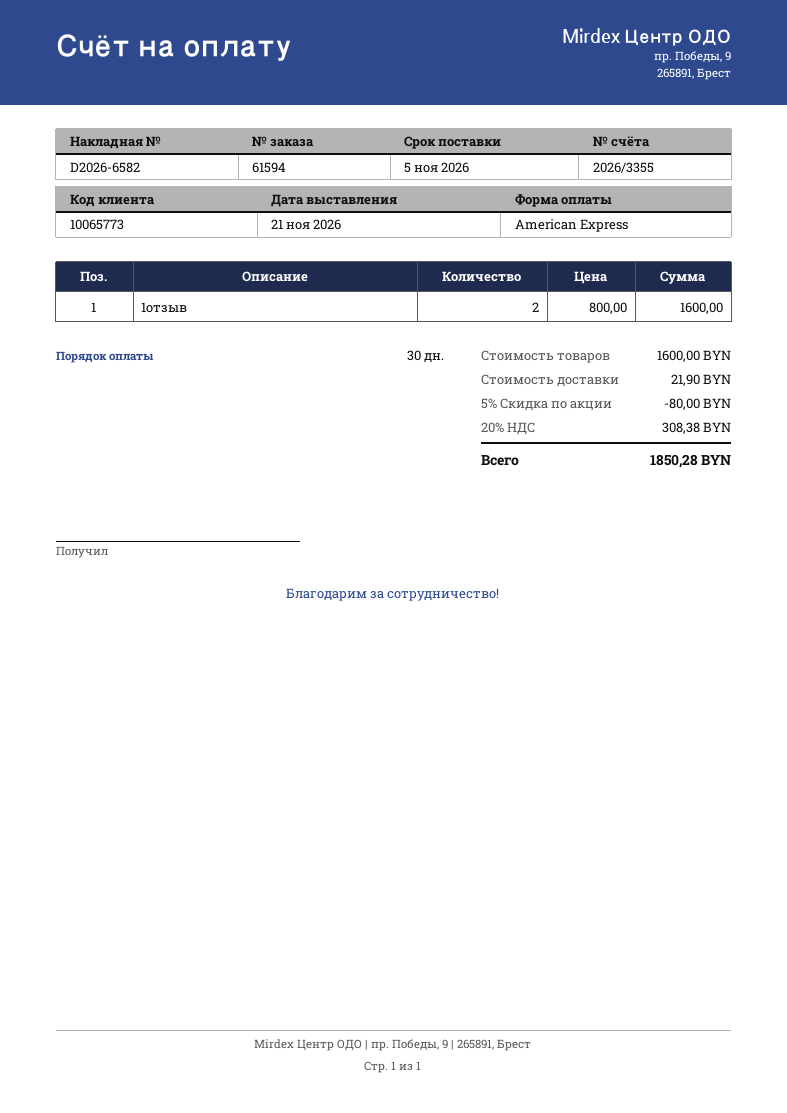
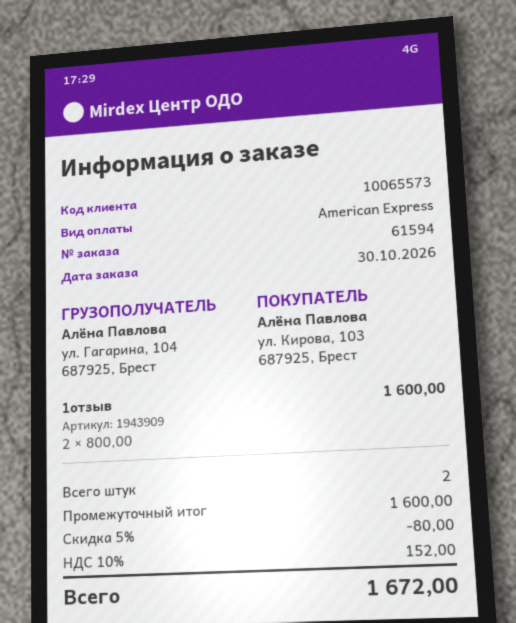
customer number: 10065773 -> 10065573
shipping: 21.90 -> none
tax: 20% = 308.38 -> 10% = 152.00
total: 1850.28 -> 1672.00

